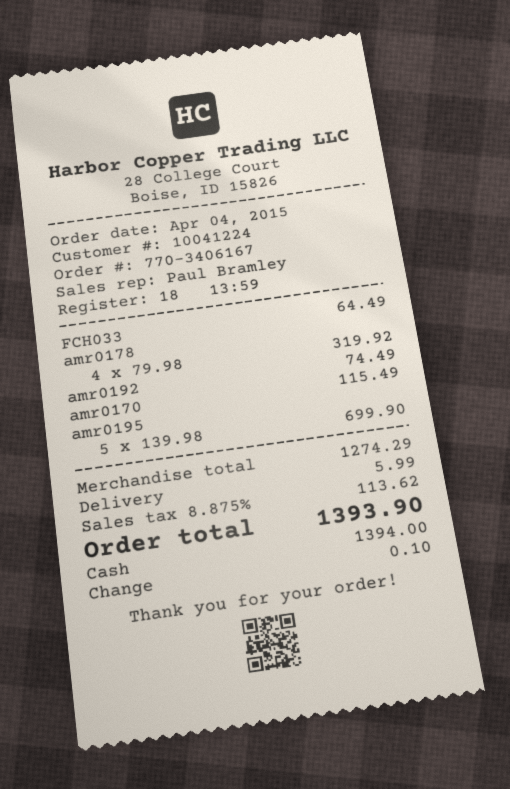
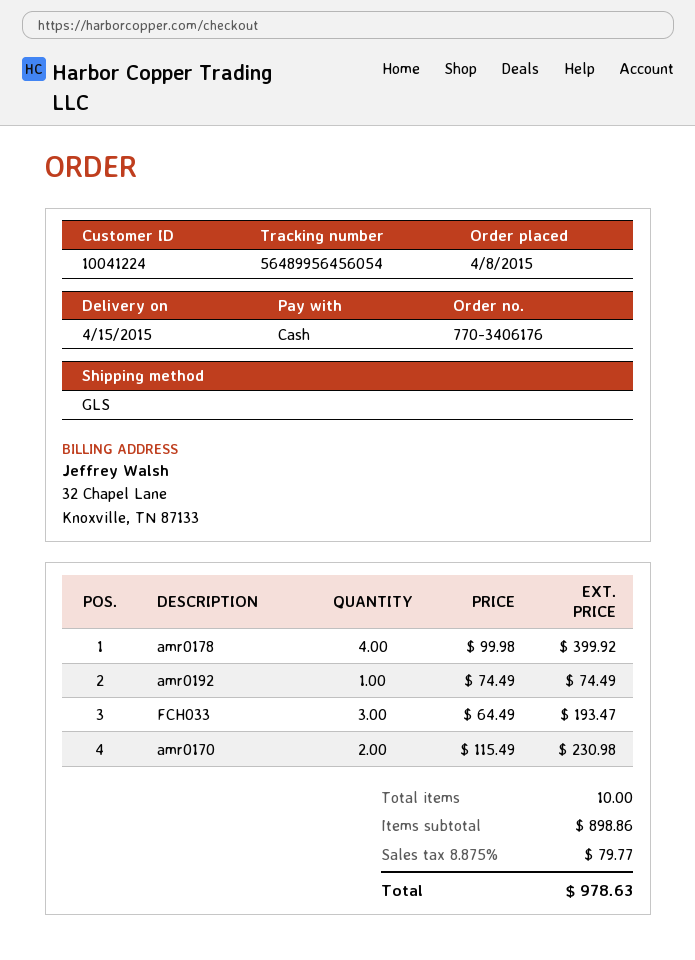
order number: 770-3406167 -> 770-3406176
order date: 2015-04-04 -> 2015-04-08
FCH033: 1 x 64.49 = 64.49 -> 3 x 64.49 = 193.47
amr0178: 4 x 79.98 = 319.92 -> 4 x 99.98 = 399.92
amr0170: 1 x 115.49 = 115.49 -> 2 x 115.49 = 230.98
amr0195: 5 x 139.98 = 699.90 -> none
subtotal: 1274.29 -> 898.86
shipping: 5.99 -> none
tax: 8.875% = 113.62 -> 8.875% = 79.77
total: 1393.90 -> 978.63

